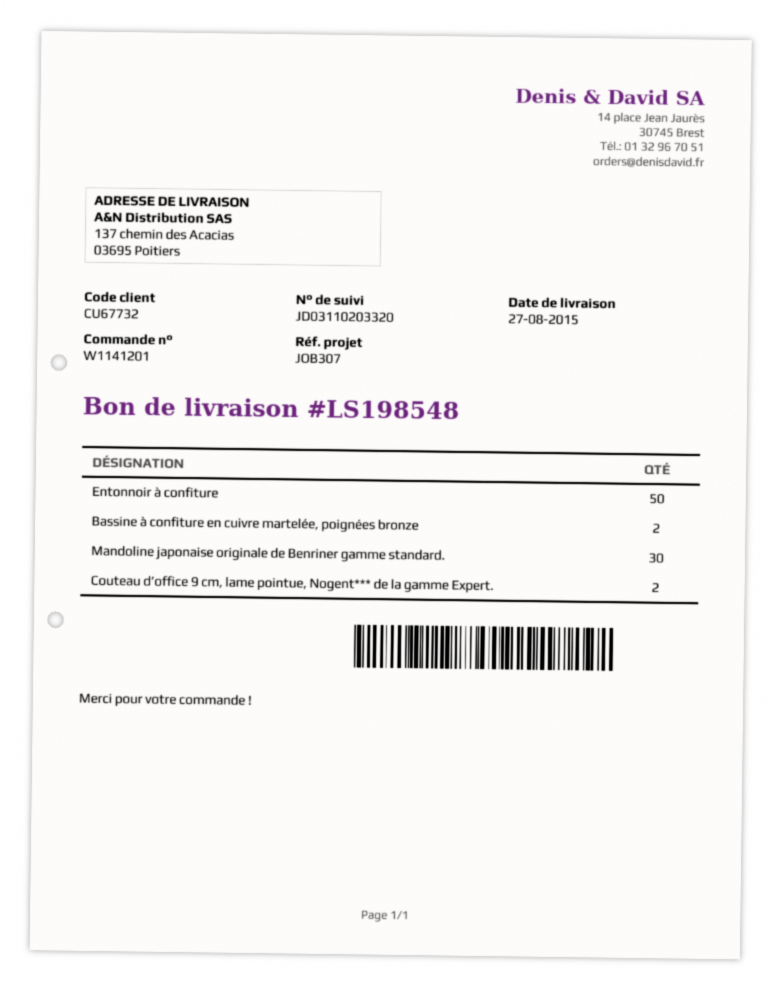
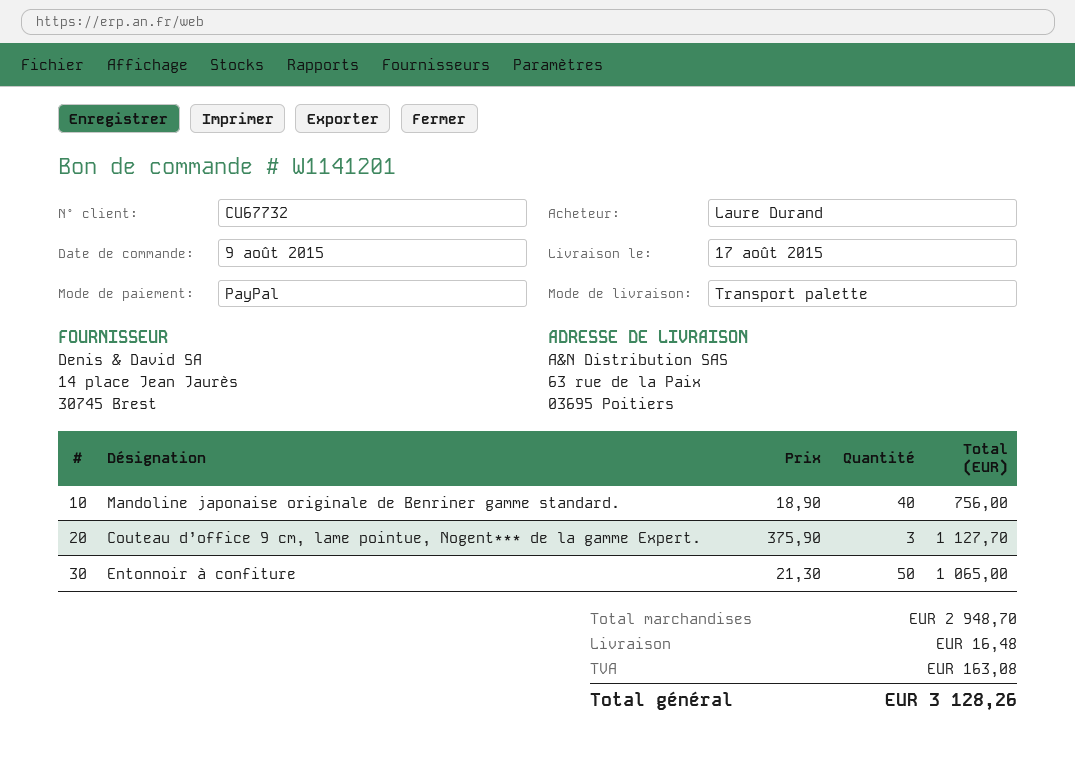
delivery date: 2015-08-27 -> 2015-08-17
ship to: 137 chemin des Acacias, 03695 Poitiers -> 63 rue de la Paix, 03695 Poitiers
Bassine à confiture en cuivre martelée, poignées bronze: 2 -> none
Mandoline japonaise originale de Benriner gamme standard.: 30 -> 40
Couteau d’office 9 cm, lame pointue, Nogent*** de la gamme Expert.: 2 -> 3

